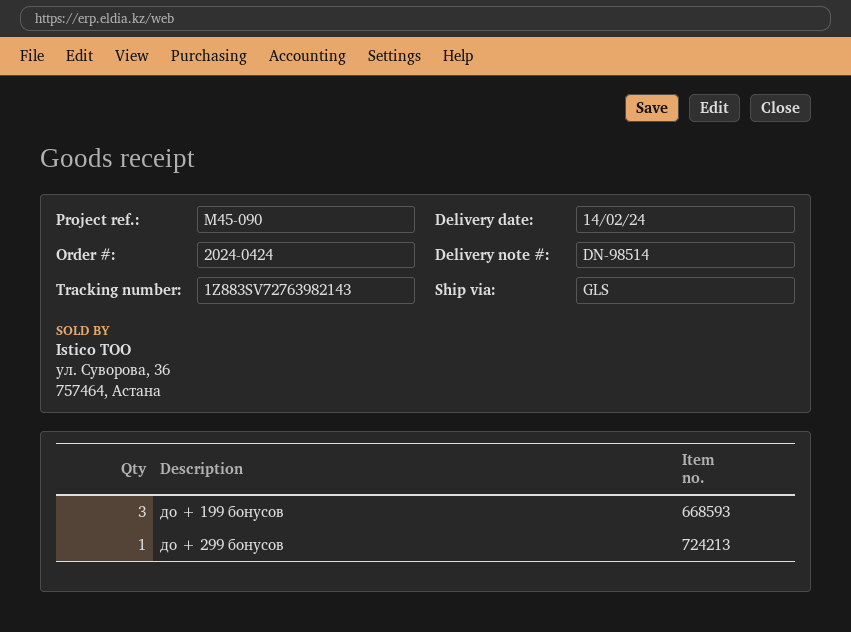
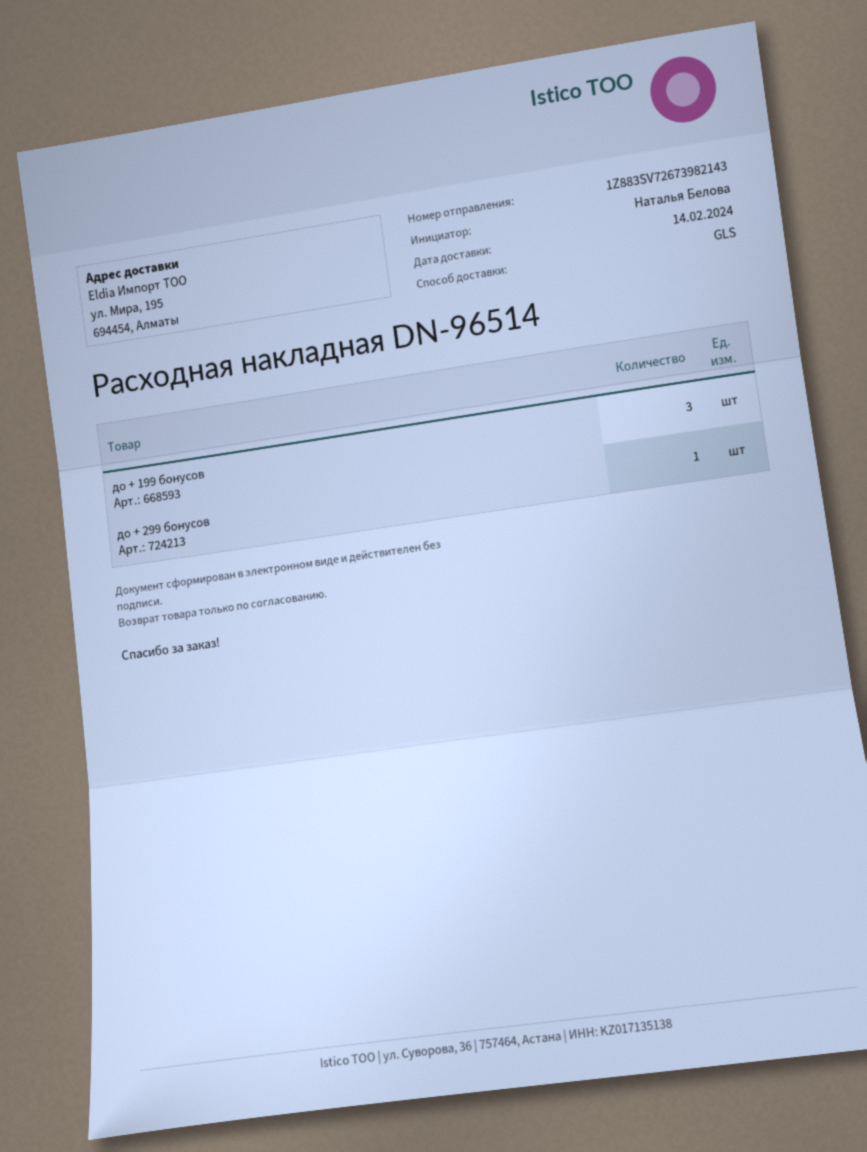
delivery note number: DN-98514 -> DN-96514
tracking number: 1Z883SV72763982143 -> 1Z883SV72673982143

